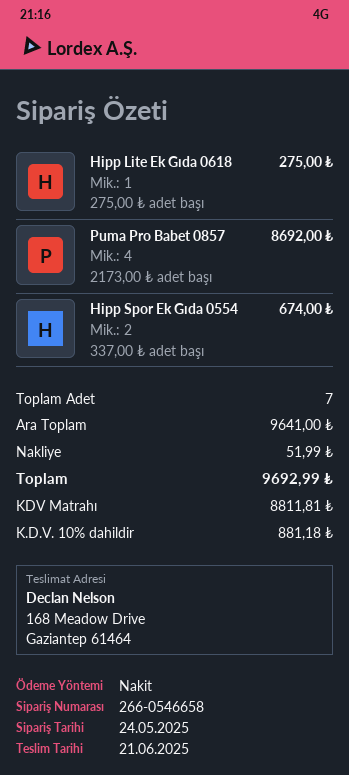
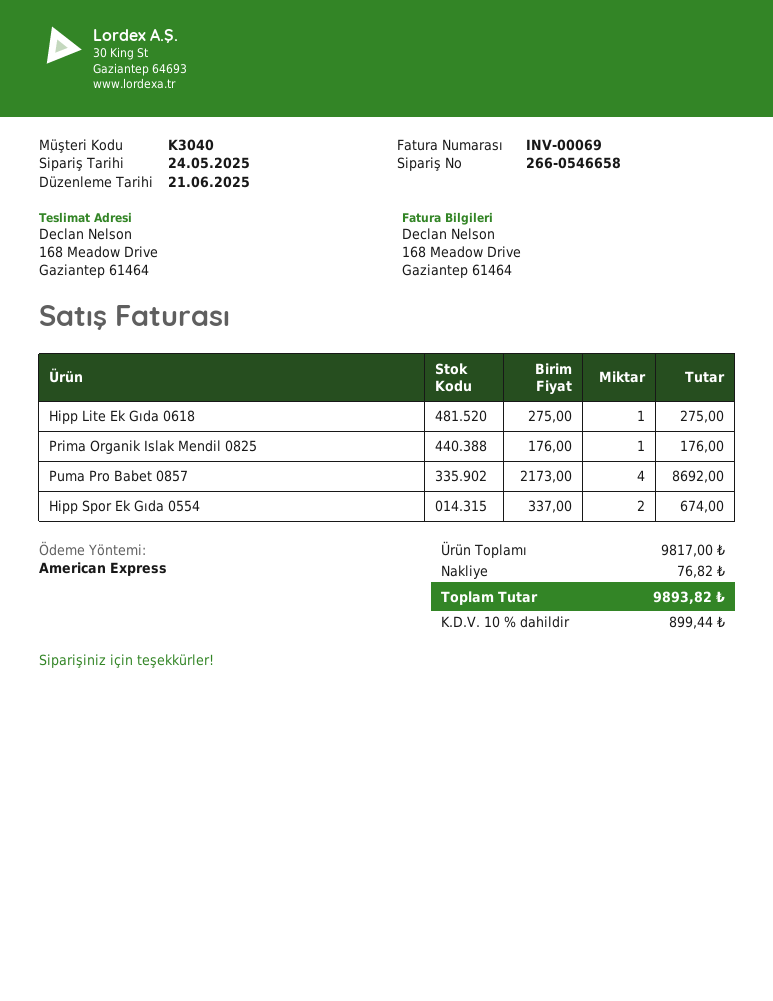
payment method: cash -> American Express
Prima Organik Islak Mendil 0825: none -> 1 x 176.00 = 176.00
subtotal: 9641.00 -> 9817.00
shipping: 51.99 -> 76.82
tax: 10% = 881.18 -> 10% = 899.44
total: 9692.99 -> 9893.82

